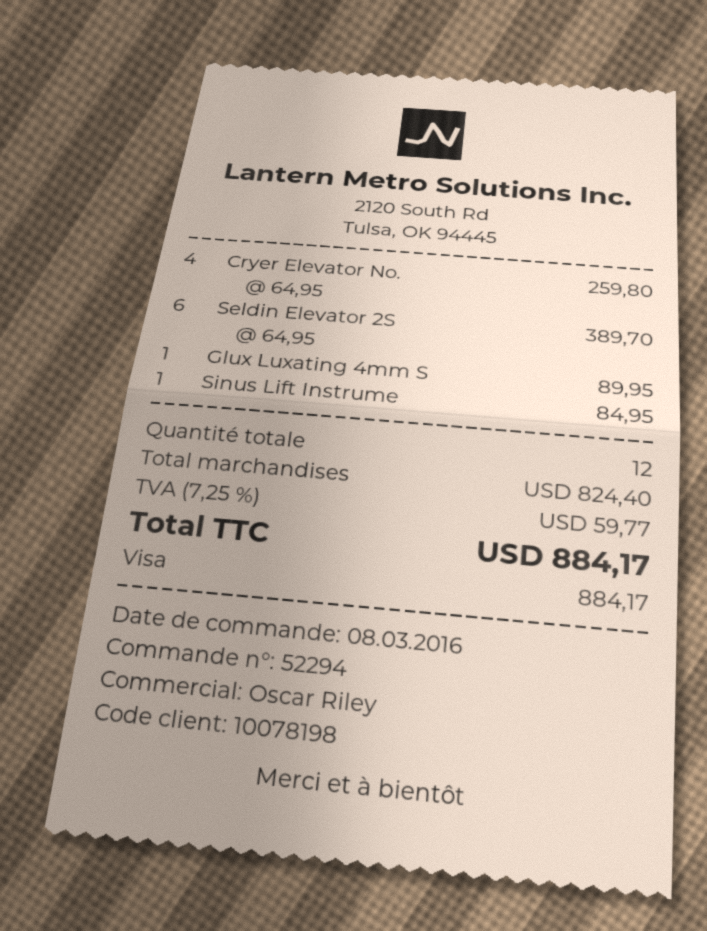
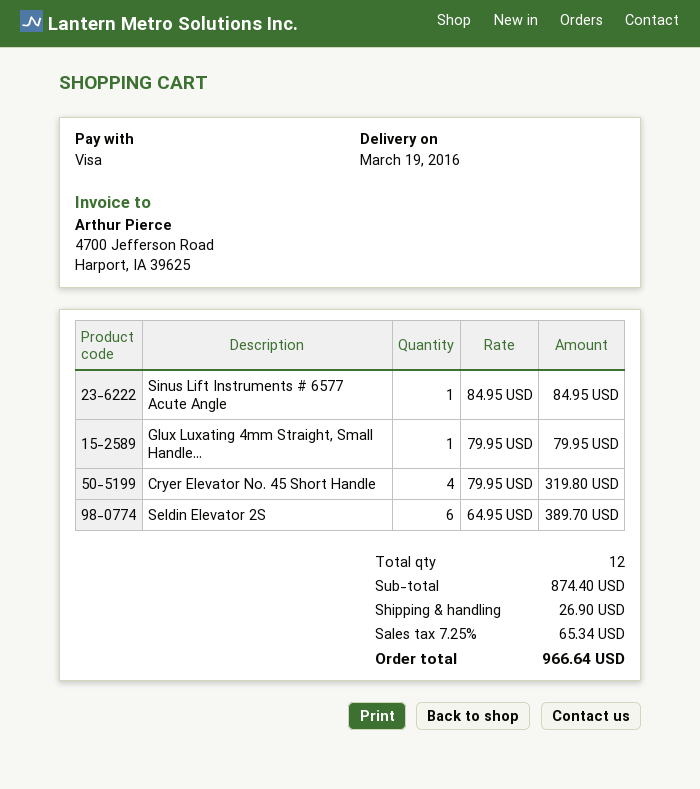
Cryer Elevator No.: 4 x 64.95 = 259.80 -> 4 x 79.95 = 319.80
Glux Luxating 4mm S: 1 x 89.95 = 89.95 -> 1 x 79.95 = 79.95
subtotal: 824.40 -> 874.40
shipping: none -> 26.90
tax: 7.25% = 59.77 -> 7.25% = 65.34
total: 884.17 -> 966.64

